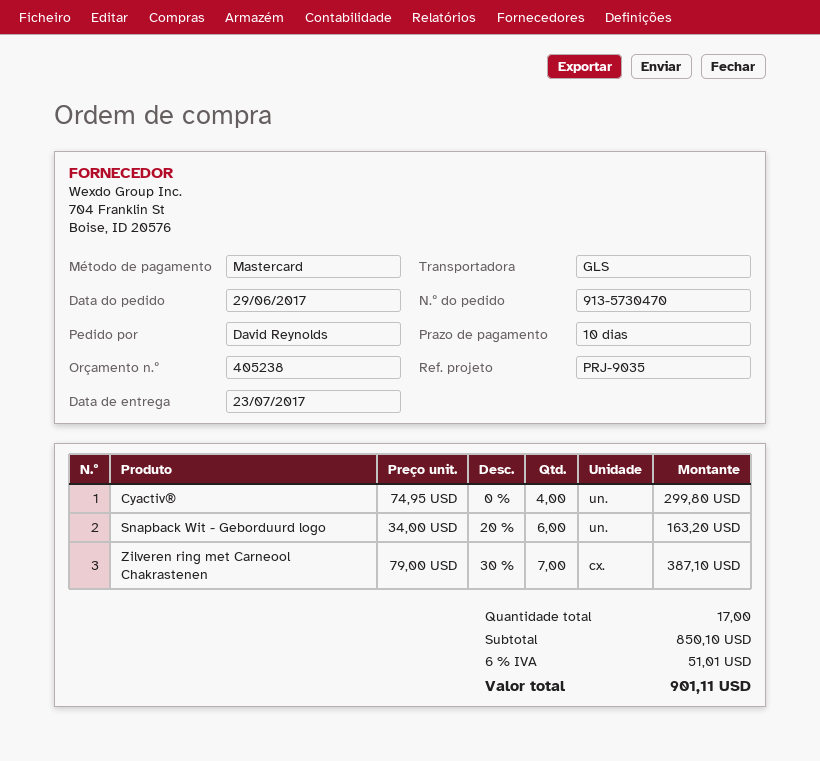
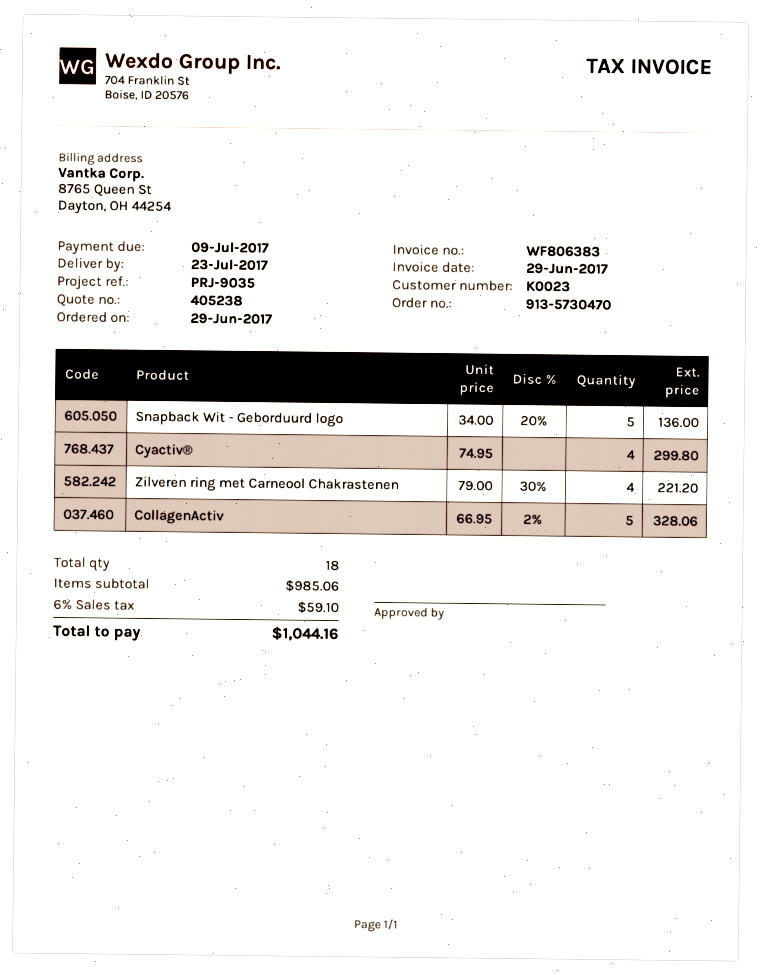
Snapback Wit - Geborduurd logo: 6 x 34.00 - 20% = 163.20 -> 5 x 34.00 - 20% = 136.00
Zilveren ring met Carneool Chakrastenen: 7 x 79.00 - 30% = 387.10 -> 4 x 79.00 - 30% = 221.20
CollagenActiv: none -> 5 x 66.95 - 2% = 328.06
total quantity: 17 -> 18
subtotal: 850.10 -> 985.06
tax: 6% = 51.01 -> 6% = 59.10
total: 901.11 -> 1044.16

